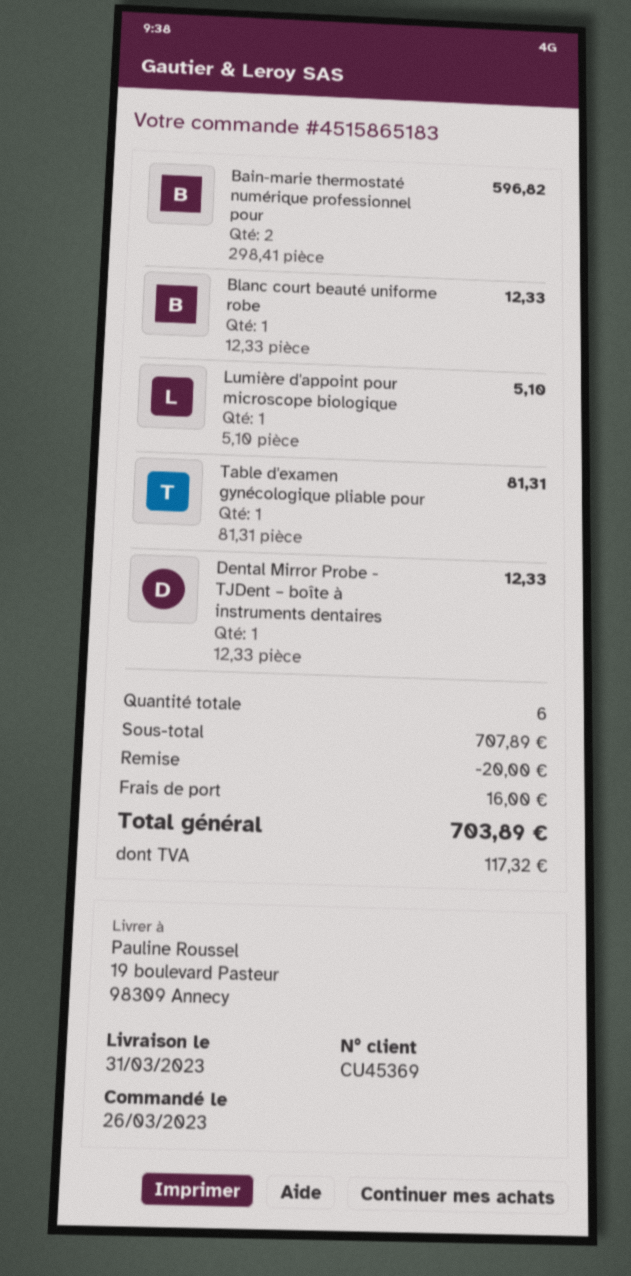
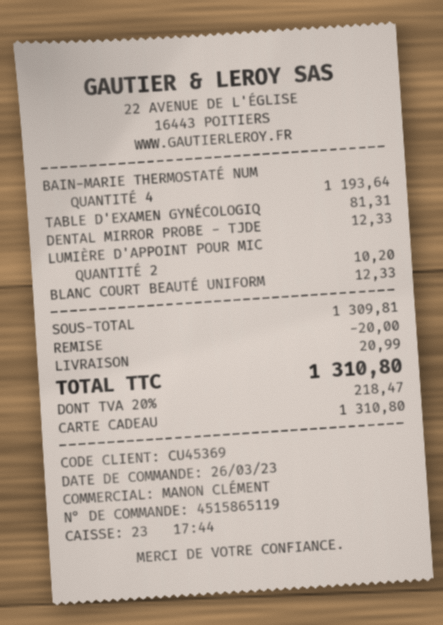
order number: 4515865183 -> 4515865119
Bain-marie thermostaté numérique professionnel pour: 2 for 596.82 -> 4 for 1193.64
Lumière d'appoint pour microscope biologique: 1 for 5.10 -> 2 for 10.20
subtotal: 707.89 -> 1309.81
shipping: 16.00 -> 20.99
tax: 117.32 -> 218.47
total: 703.89 -> 1310.80

